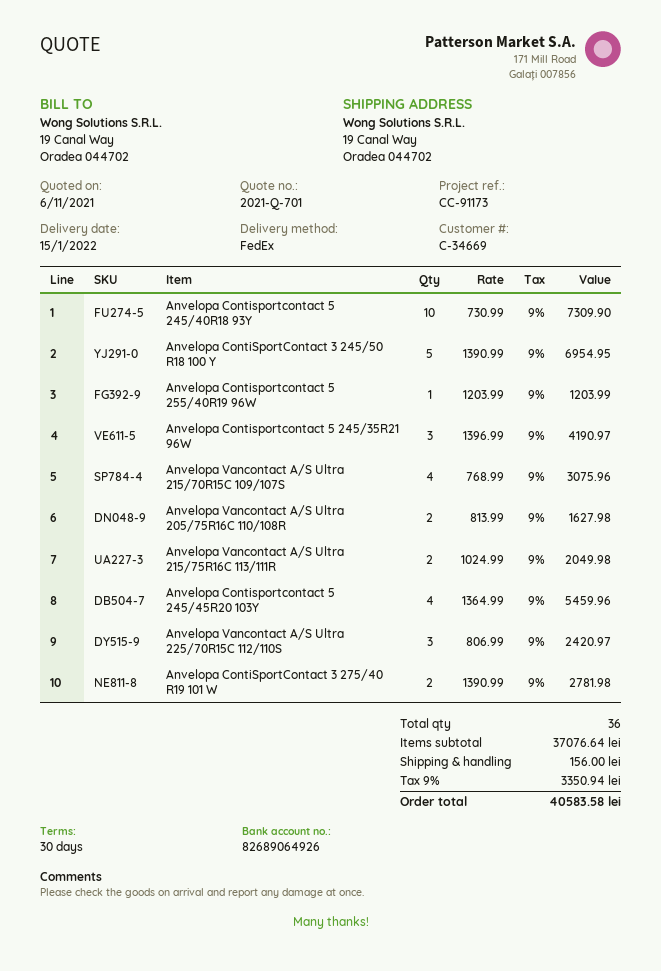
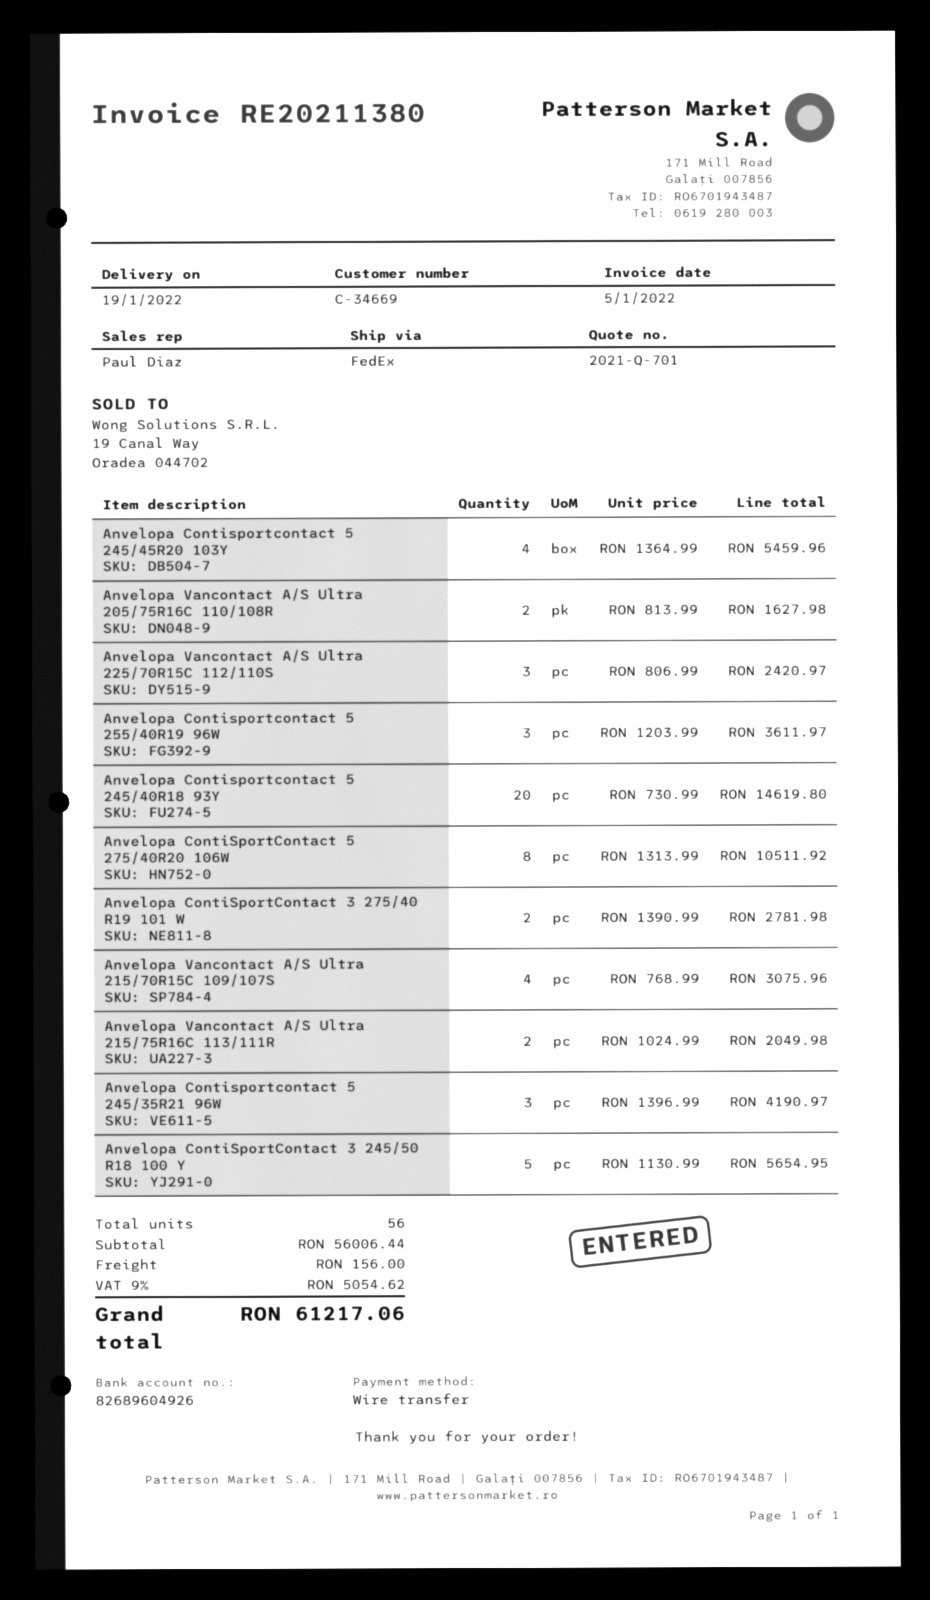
delivery date: 2022-01-15 -> 2022-01-19
bank account: 82689064926 -> 82689604926
Anvelopa Contisportcontact 5 245/40R18 93Y: 10 x 730.99 = 7309.90 -> 20 x 730.99 = 14619.80
Anvelopa ContiSportContact 3 245/50 R18 100 Y: 5 x 1390.99 = 6954.95 -> 5 x 1130.99 = 5654.95
Anvelopa Contisportcontact 5 255/40R19 96W: 1 x 1203.99 = 1203.99 -> 3 x 1203.99 = 3611.97
Anvelopa ContiSportContact 5 275/40R20 106W: none -> 8 x 1313.99 = 10511.92
total quantity: 36 -> 56
subtotal: 37076.64 -> 56006.44
tax: 9% = 3350.94 -> 9% = 5054.62
total: 40583.58 -> 61217.06

